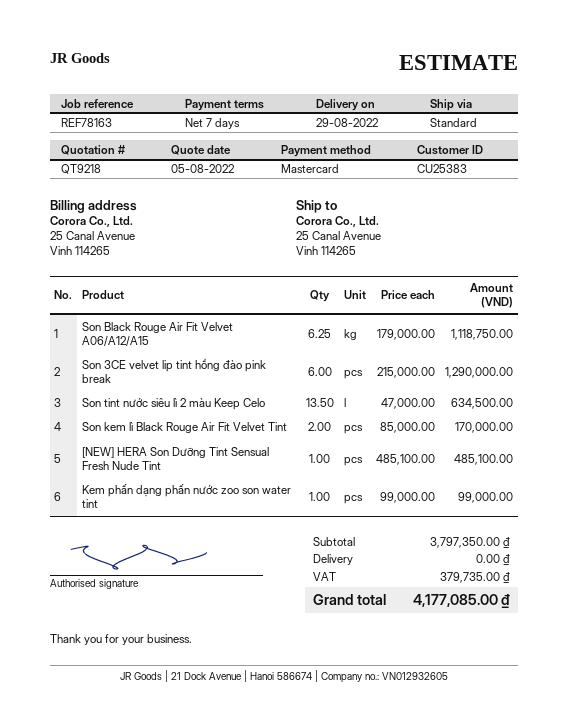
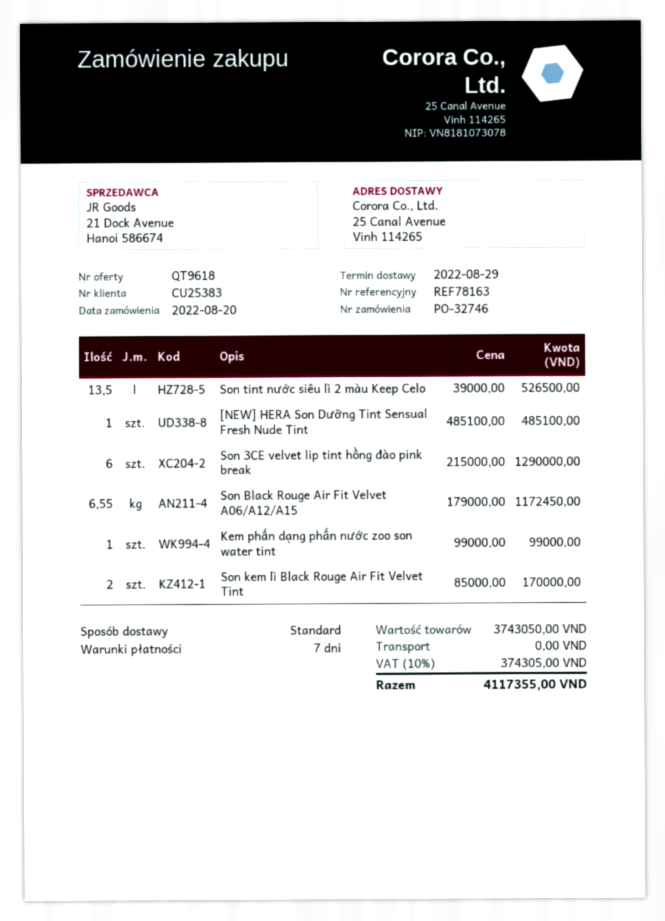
quote number: QT9218 -> QT9618
Son Black Rouge Air Fit Velvet A06/A12/A15: 6.25 x 179000.00 = 1118750.00 -> 6.55 x 179000.00 = 1172450.00
Son tint nước siêu lì 2 màu Keep Celo: 13.5 x 47000.00 = 634500.00 -> 13.5 x 39000.00 = 526500.00
subtotal: 3797350.00 -> 3743050.00
tax: 379735.00 -> 374305.00
total: 4177085.00 -> 4117355.00

